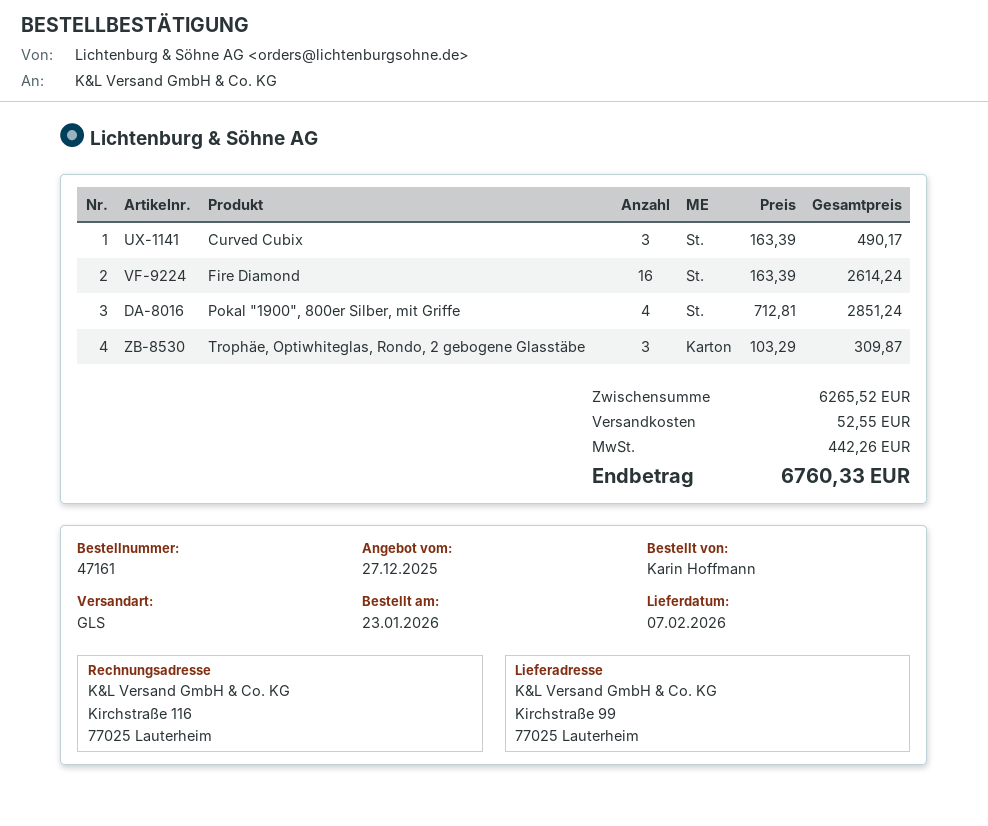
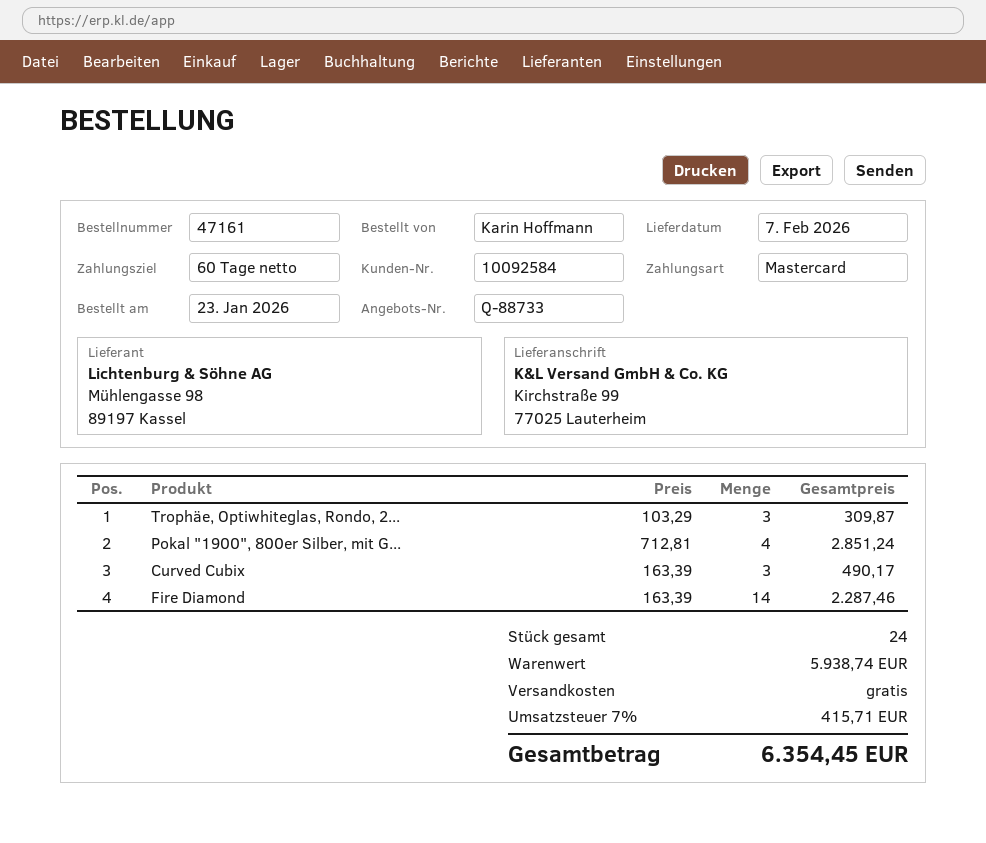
Fire Diamond: 16 x 163.39 = 2614.24 -> 14 x 163.39 = 2287.46
subtotal: 6265.52 -> 5938.74
shipping: 52.55 -> 0.00
tax: 442.26 -> 415.71
total: 6760.33 -> 6354.45

